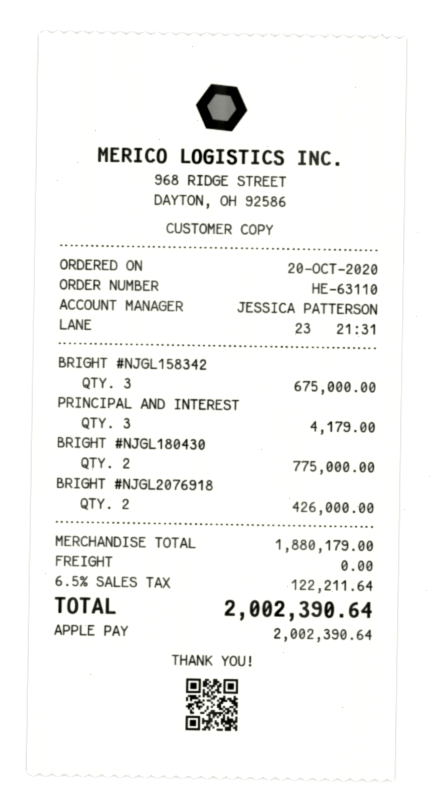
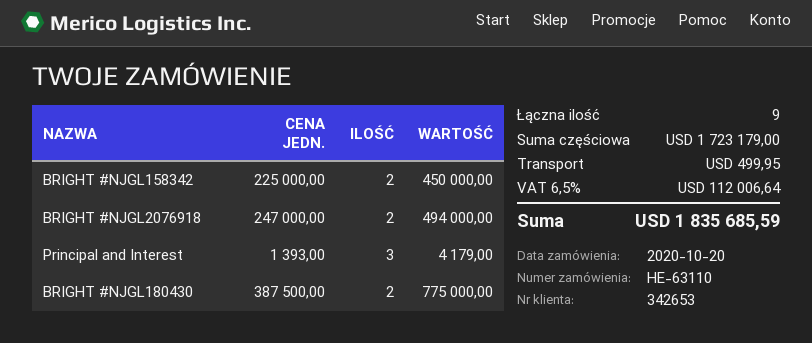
BRIGHT #NJGL158342: 3 for 675000.00 -> 2 for 450000.00
BRIGHT #NJGL2076918: 2 for 426000.00 -> 2 for 494000.00
subtotal: 1880179.00 -> 1723179.00
shipping: 0.00 -> 499.95
tax: 6.5% = 122211.64 -> 6.5% = 112006.64
total: 2002390.64 -> 1835685.59

